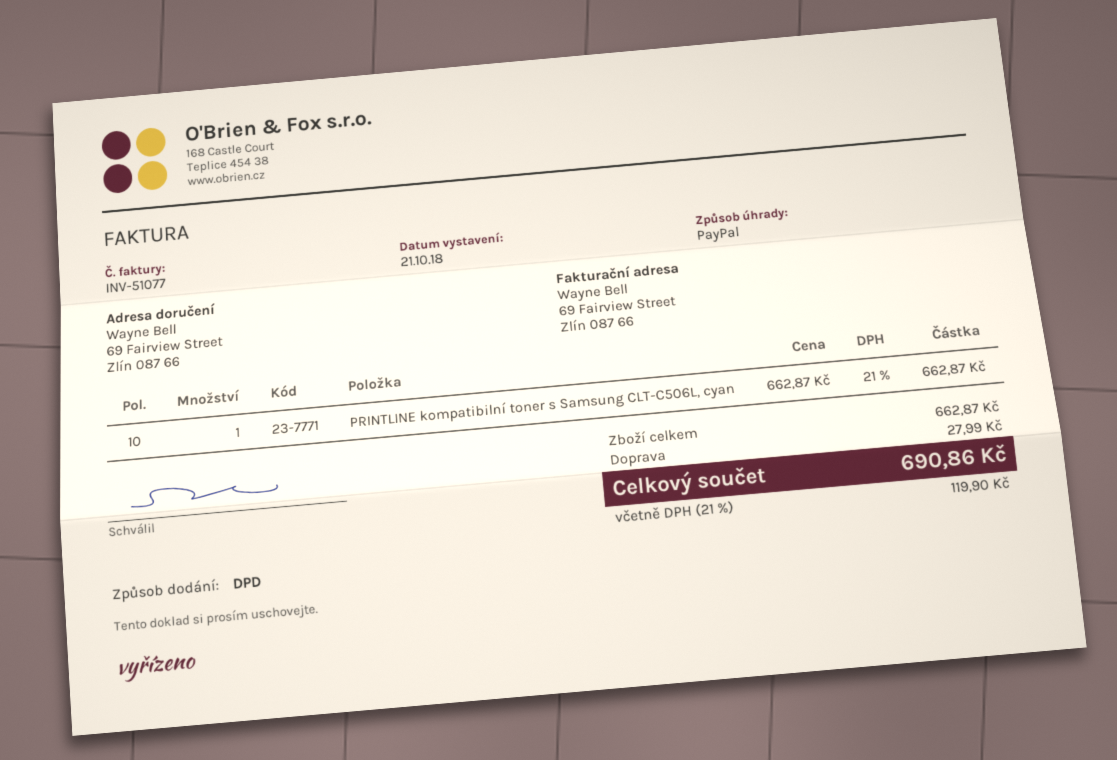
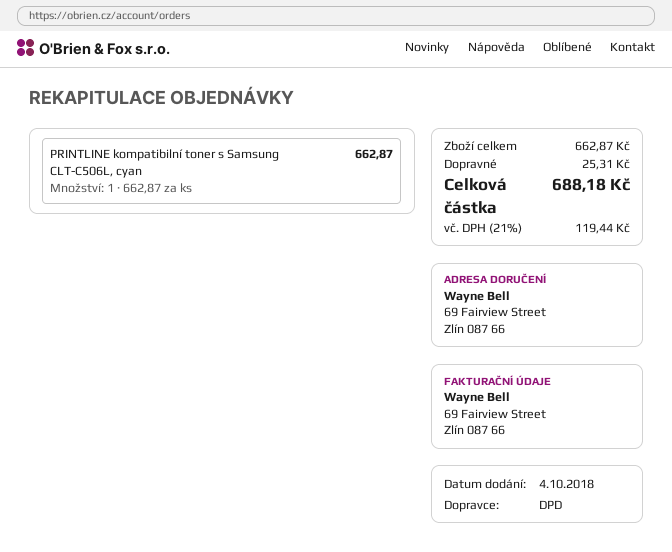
shipping: 27.99 -> 25.31
tax: 21% = 119.90 -> 21% = 119.44
total: 690.86 -> 688.18

